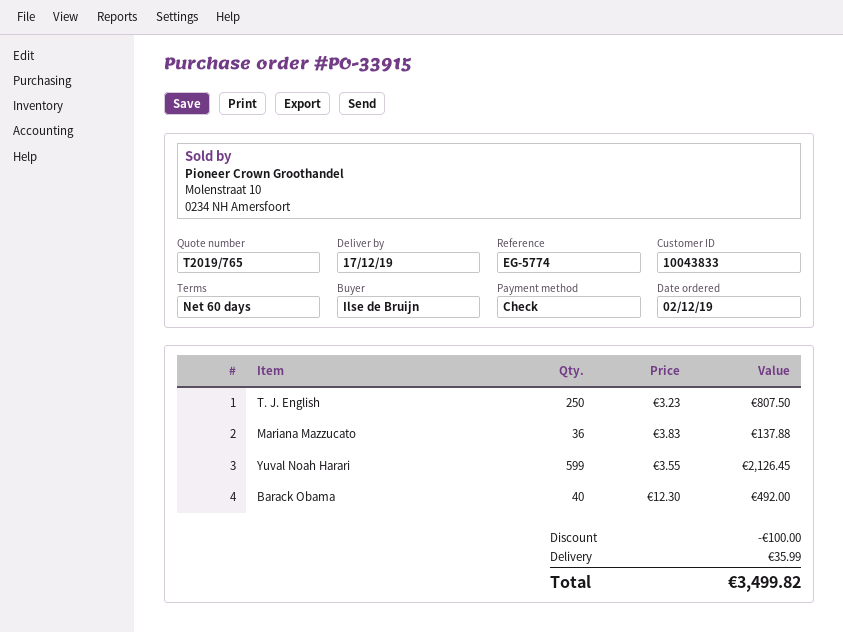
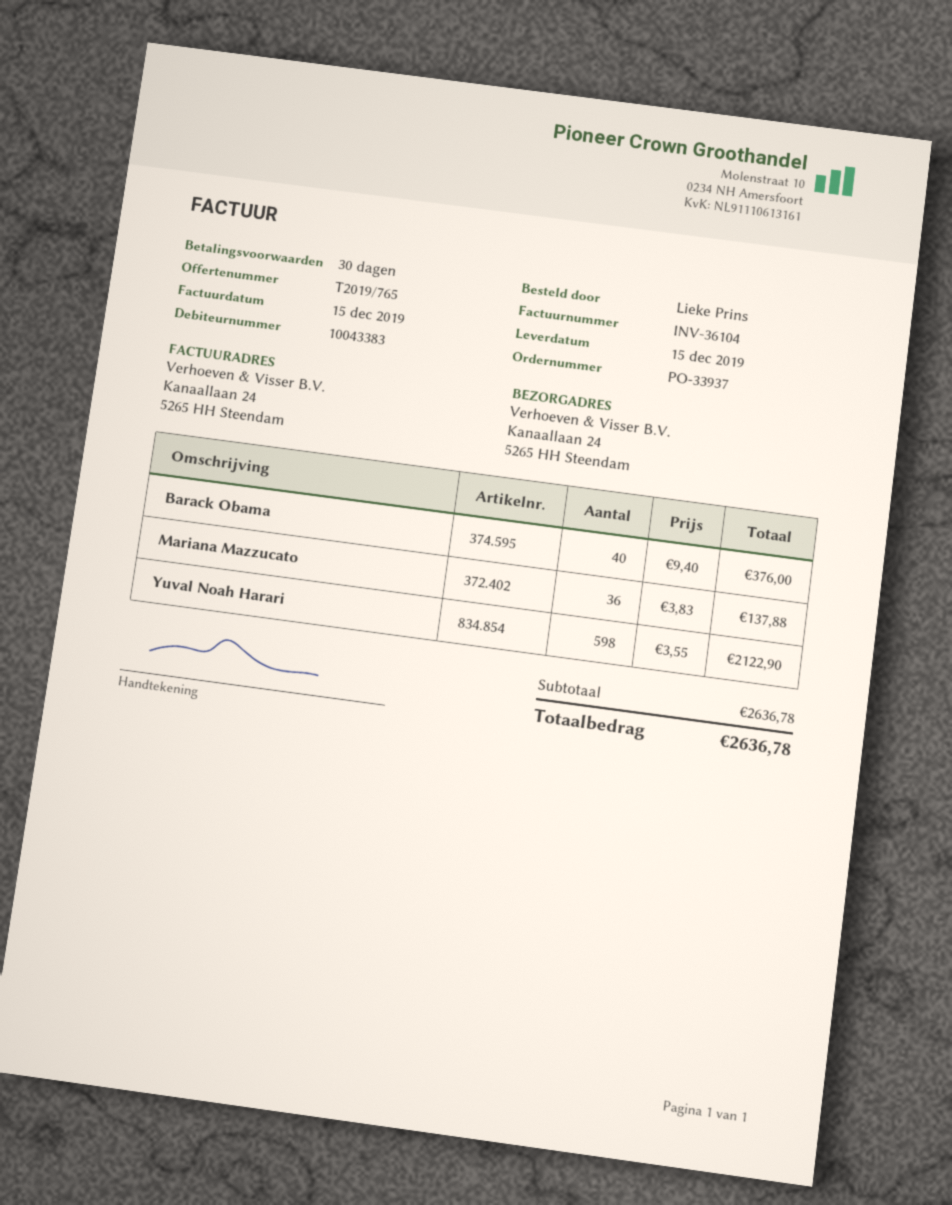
order number: PO-33915 -> PO-33937
delivery date: 2019-12-17 -> 2019-12-15
payment terms: 60 days -> 30 days
customer number: 10043833 -> 10043383
ordered by: Ilse de Bruijn -> Lieke Prins
T. J. English: 250 x 3.23 = 807.50 -> none
Yuval Noah Harari: 599 x 3.55 = 2126.45 -> 598 x 3.55 = 2122.90
Barack Obama: 40 x 12.30 = 492.00 -> 40 x 9.40 = 376.00
discount: 100.00 -> none
shipping: 35.99 -> none
total: 3499.82 -> 2636.78

